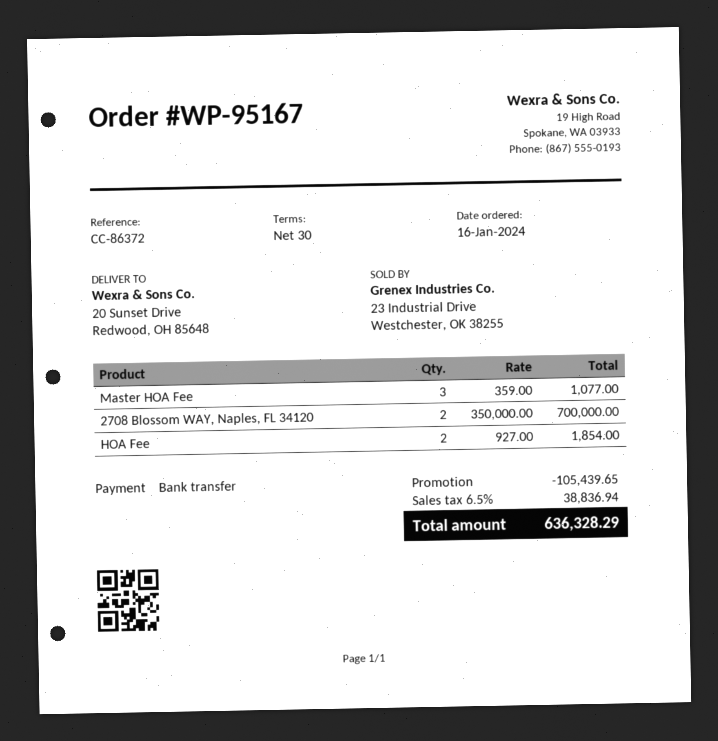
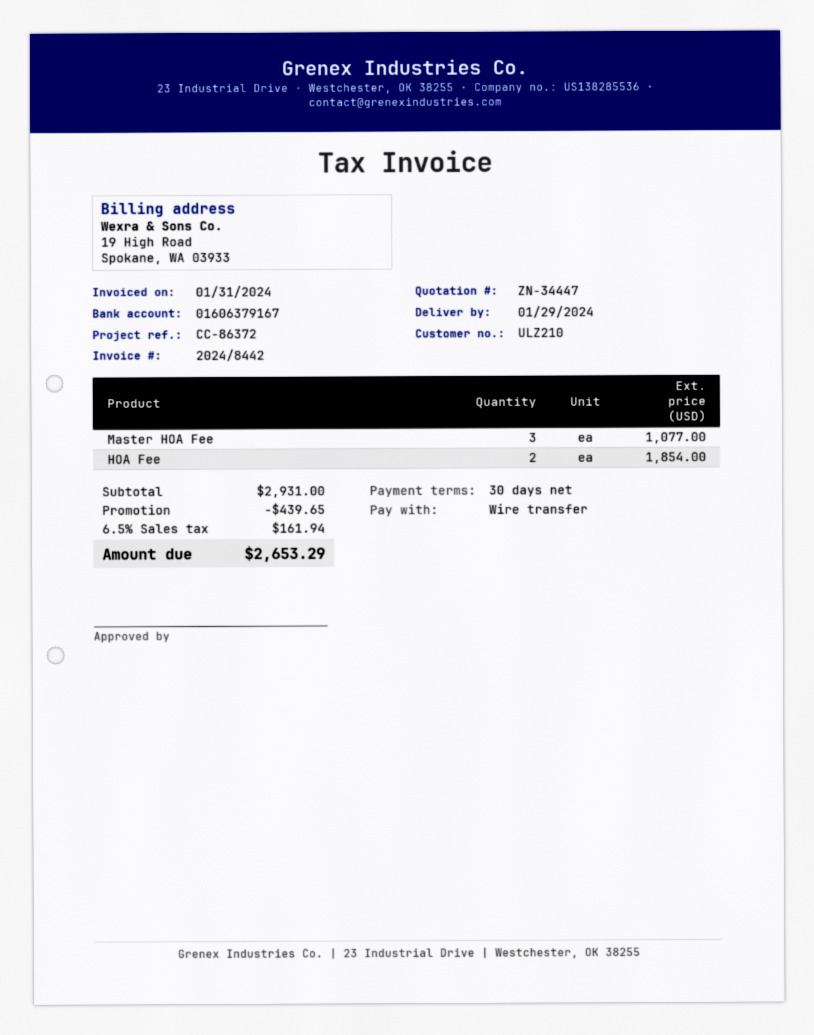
2708 Blossom WAY, Naples, FL 34120: 2 for 700000.00 -> none
discount: 105439.65 -> 439.65
tax: 6.5% = 38836.94 -> 6.5% = 161.94
total: 636328.29 -> 2653.29

